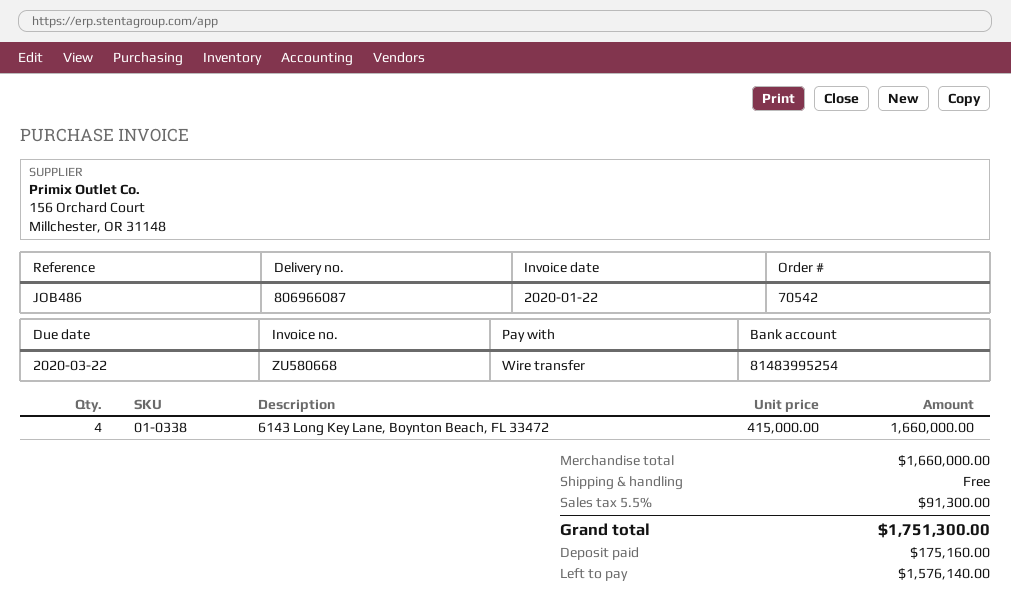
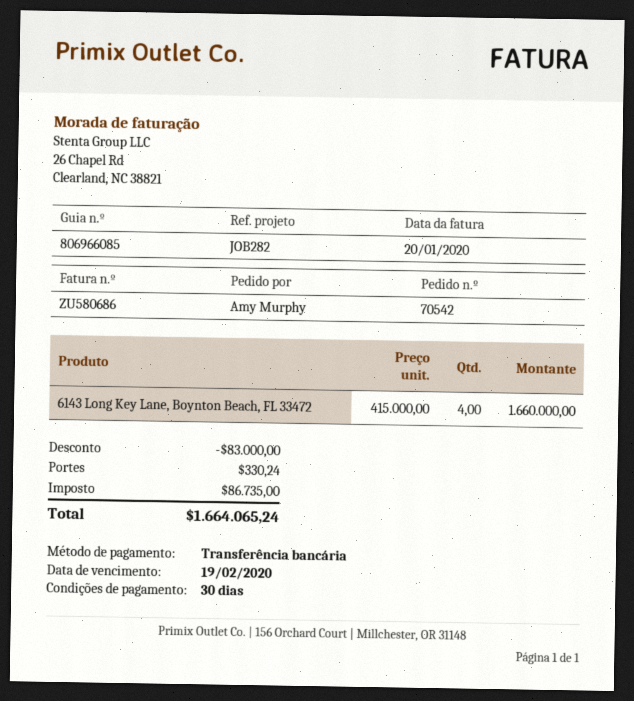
delivery note number: 806966087 -> 806966085
invoice number: ZU580668 -> ZU580686
invoice date: 2020-01-22 -> 2020-01-20
due date: 2020-03-22 -> 2020-02-19
reference: JOB486 -> JOB282
discount: none -> 83000.00
shipping: 0.00 -> 330.24
tax: 91300.00 -> 86735.00
total: 1751300.00 -> 1664065.24

